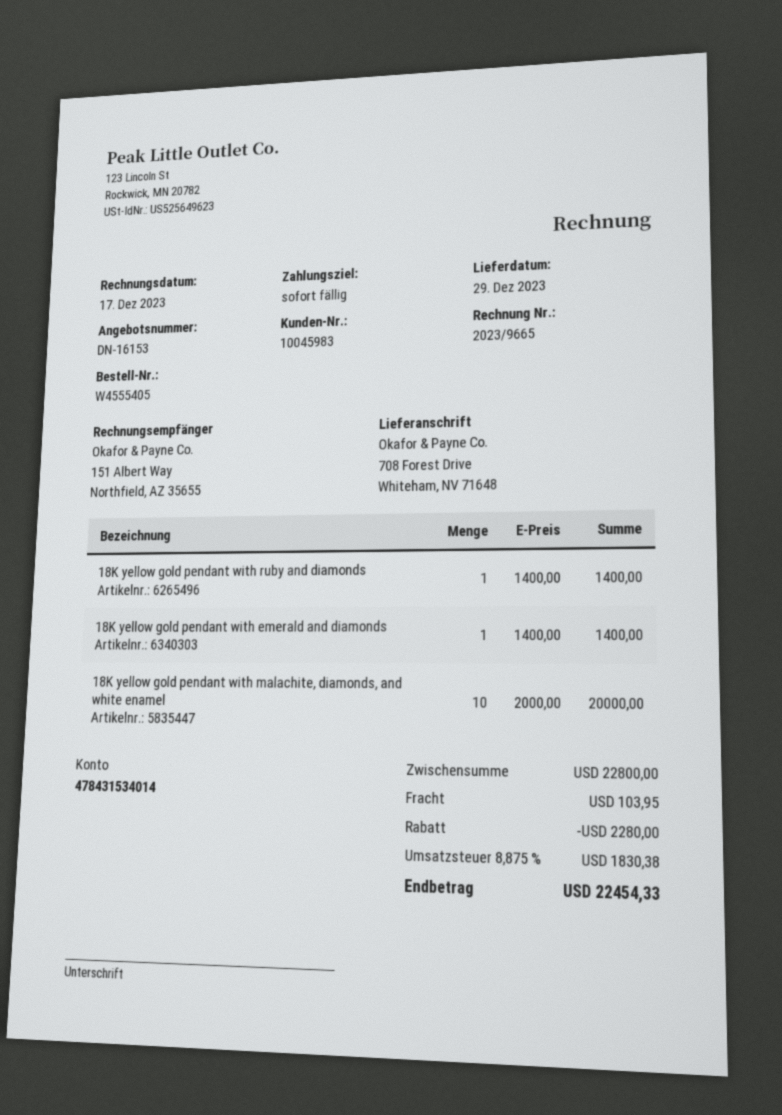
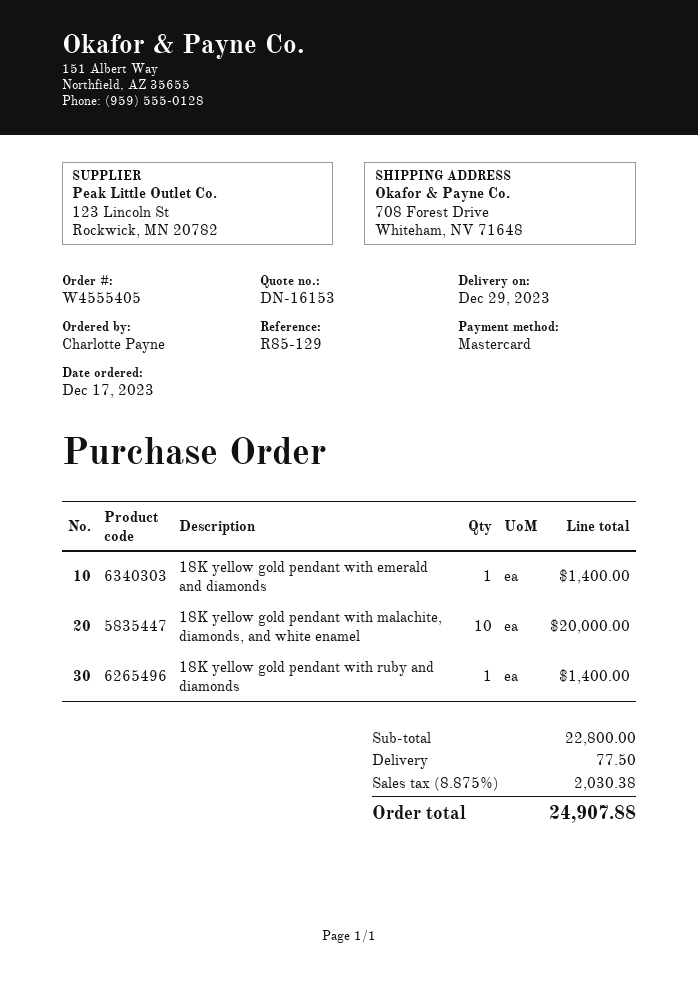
discount: 2280.00 -> none
shipping: 103.95 -> 77.50
tax: 8.875% = 1830.38 -> 8.875% = 2030.38
total: 22454.33 -> 24907.88

